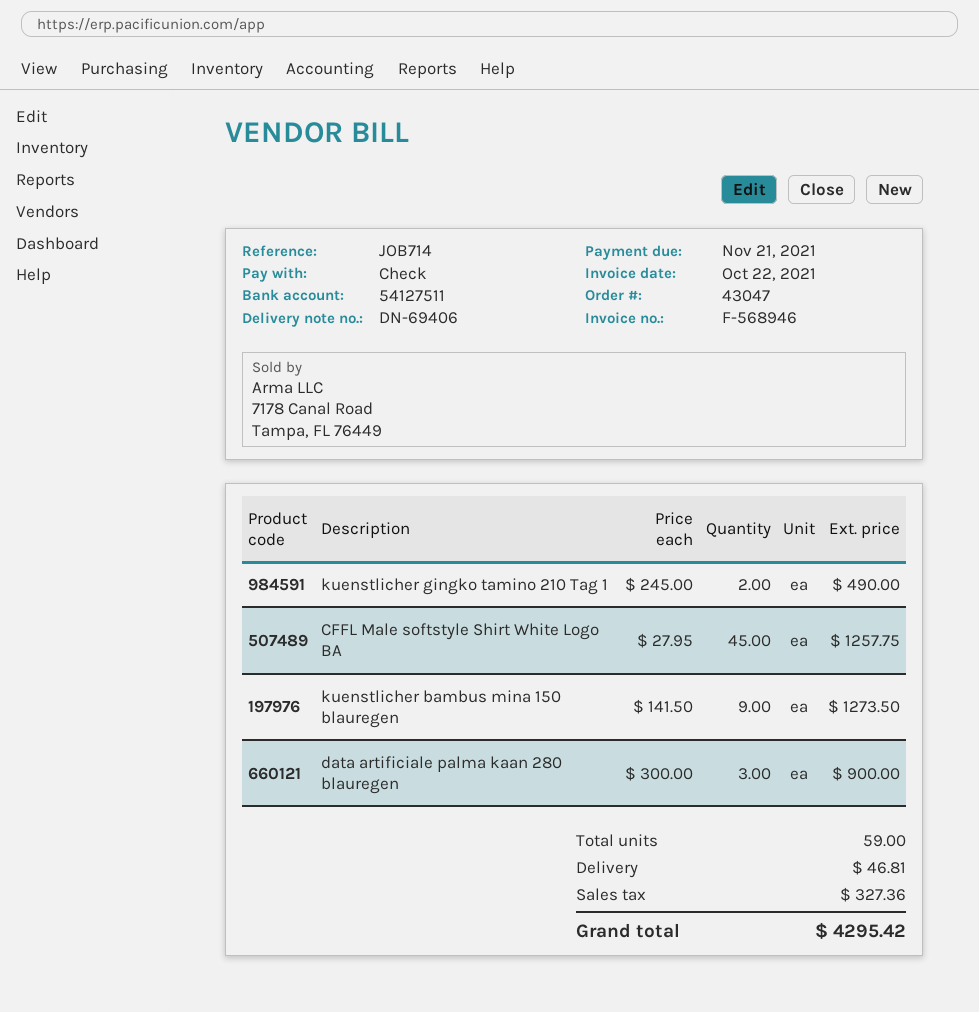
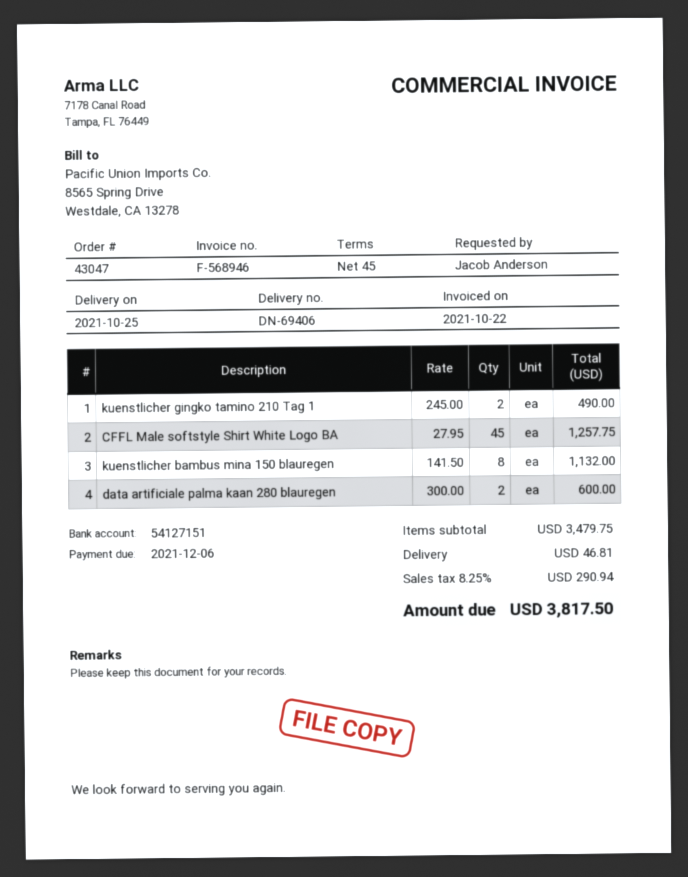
due date: 2021-11-21 -> 2021-12-06
bank account: 54127511 -> 54127151
kuenstlicher bambus mina 150 blauregen: 9 x 141.50 = 1273.50 -> 8 x 141.50 = 1132.00
data artificiale palma kaan 280 blauregen: 3 x 300.00 = 900.00 -> 2 x 300.00 = 600.00
tax: 327.36 -> 290.94
total: 4295.42 -> 3817.50

